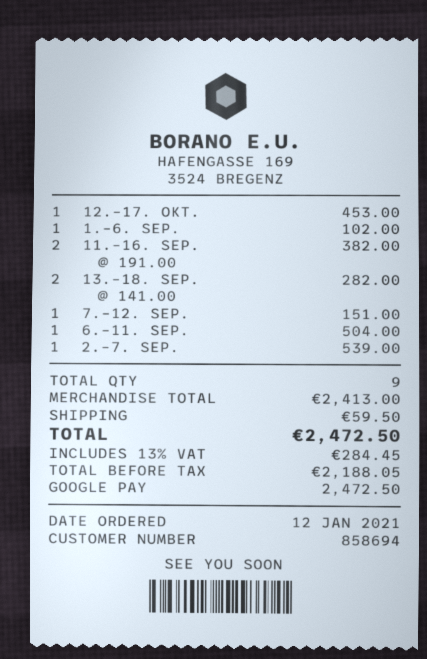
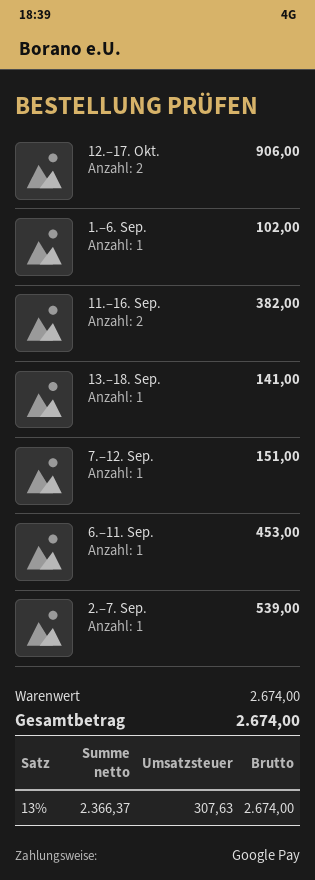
12.–17. OKT.: 1 for 453.00 -> 2 for 906.00
13.–18. SEP.: 2 for 282.00 -> 1 for 141.00
6.–11. SEP.: 1 for 504.00 -> 1 for 453.00
subtotal: 2413.00 -> 2674.00
shipping: 59.50 -> none
net: 2188.05 -> 2366.37
tax: 13% = 284.45 -> 13% = 307.63
total: 2472.50 -> 2674.00

